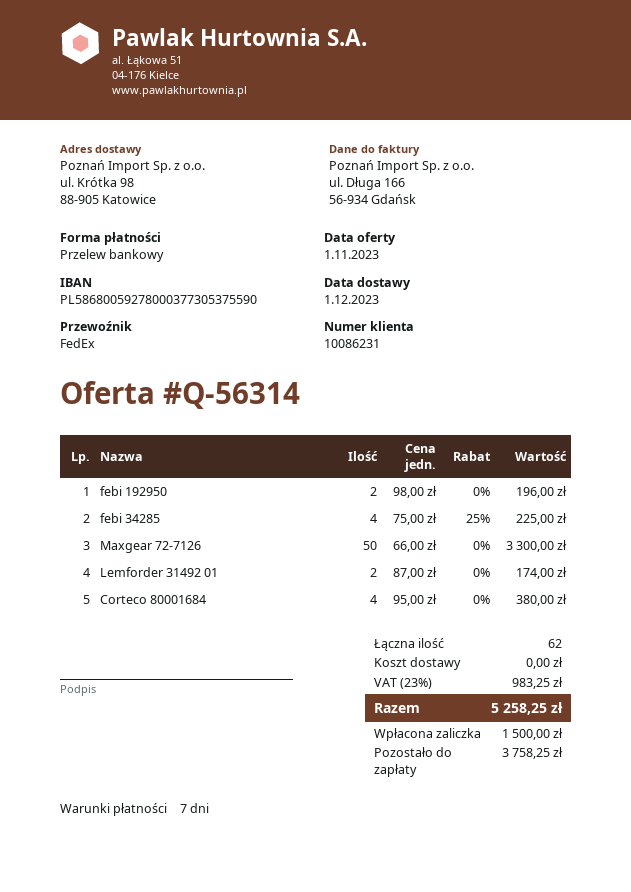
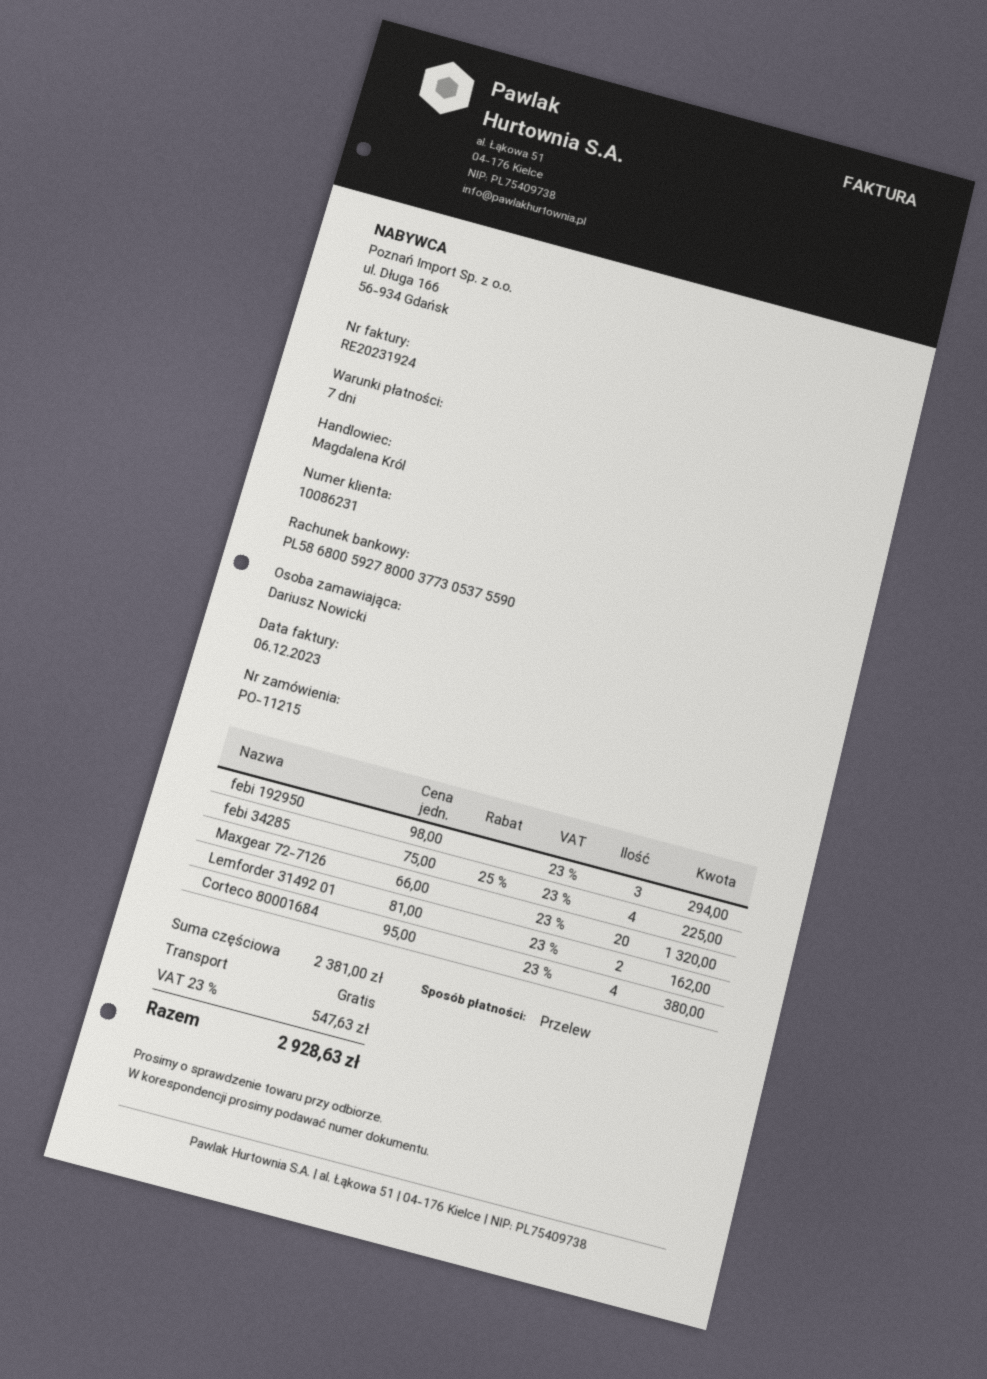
febi 192950: 2 x 98.00 = 196.00 -> 3 x 98.00 = 294.00
Maxgear 72-7126: 50 x 66.00 = 3300.00 -> 20 x 66.00 = 1320.00
Lemforder 31492 01: 2 x 87.00 = 174.00 -> 2 x 81.00 = 162.00
tax: 23% = 983.25 -> 23% = 547.63
total: 5258.25 -> 2928.63

